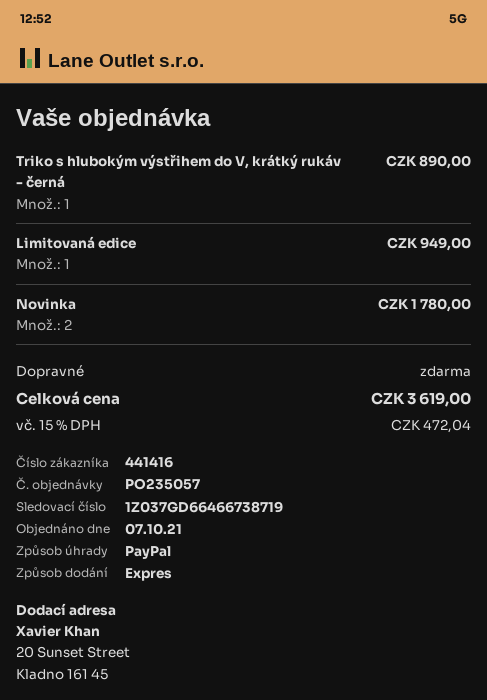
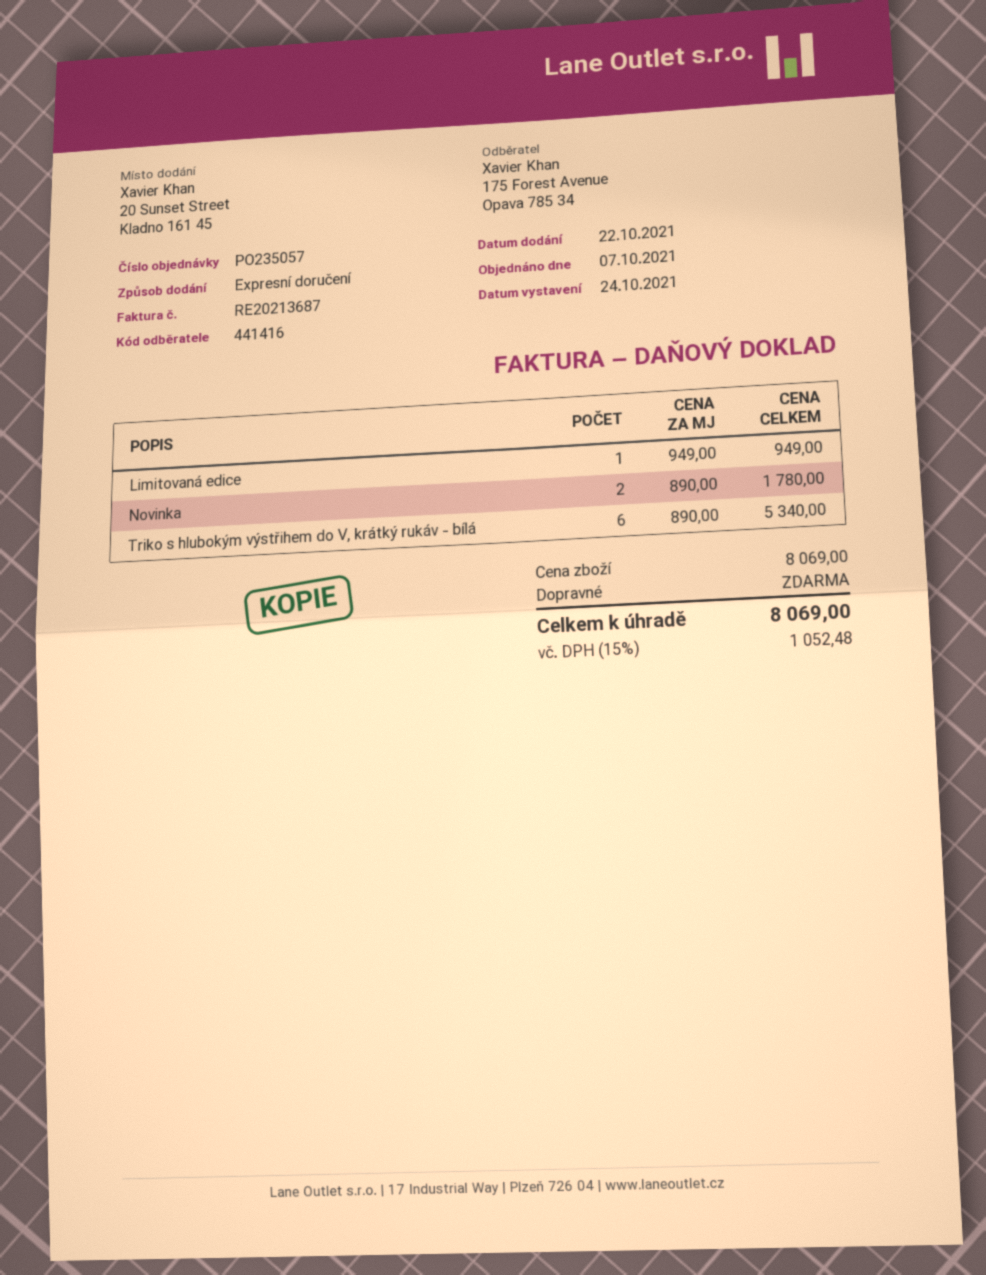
Triko s hlubokým výstřihem do V, krátký rukáv - černá: 1 for 890.00 -> none
Triko s hlubokým výstřihem do V, krátký rukáv - bílá: none -> 6 for 5340.00
tax: 15% = 472.04 -> 15% = 1052.48
total: 3619.00 -> 8069.00

